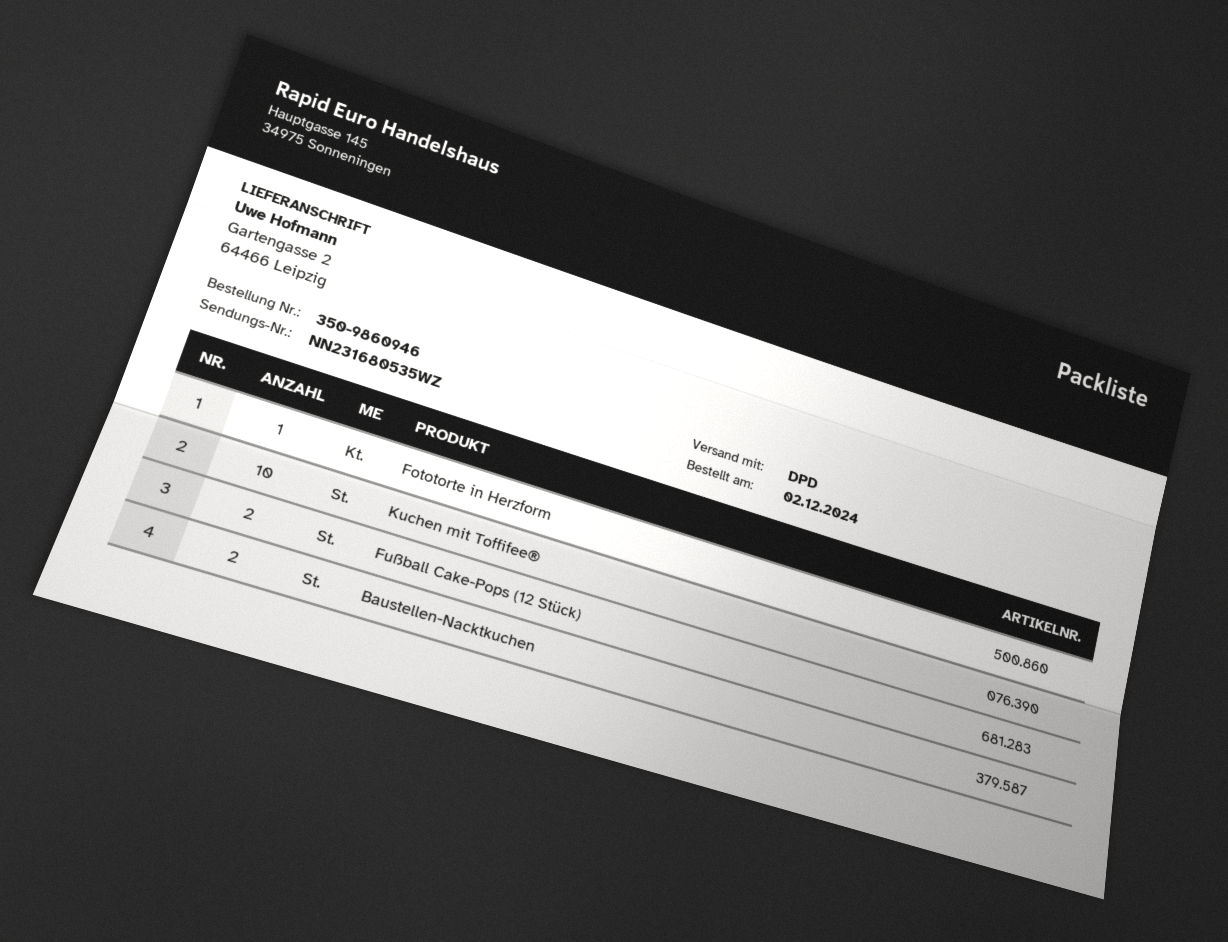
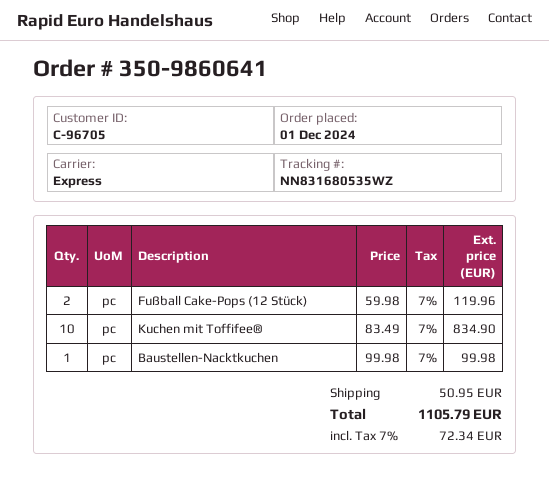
order number: 350-9860946 -> 350-9860641
order date: 2024-12-02 -> 2024-12-01
shipping method: DPD -> express
tracking number: NN231680535WZ -> NN831680535WZ
Fototorte in Herzform: 1 -> none
Baustellen-Nacktkuchen: 2 -> 1

